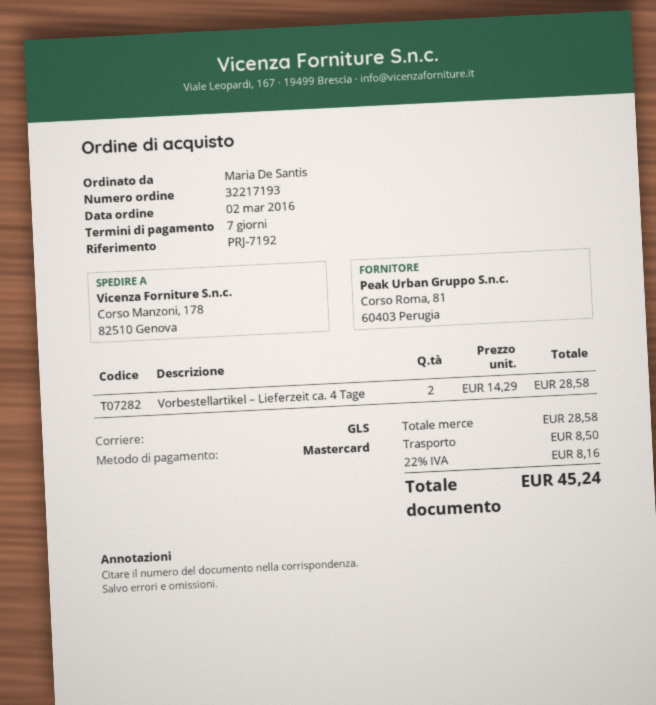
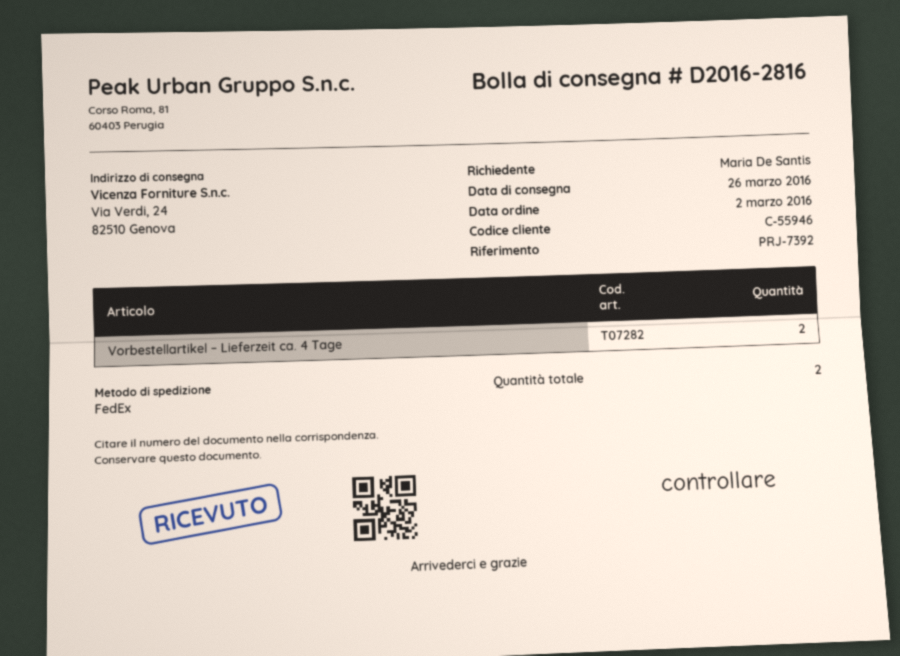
reference: PRJ-7192 -> PRJ-7392
shipping method: GLS -> FedEx
ship to: Corso Manzoni, 178, 82510 Genova -> Via Verdi, 24, 82510 Genova

